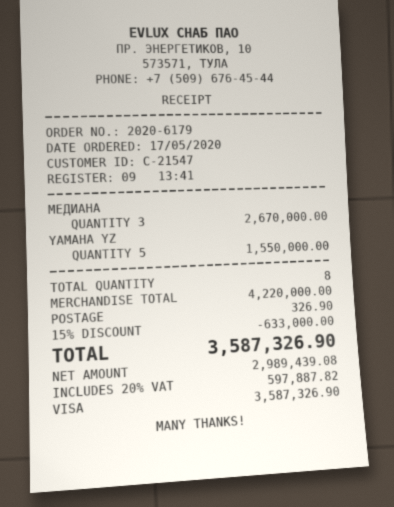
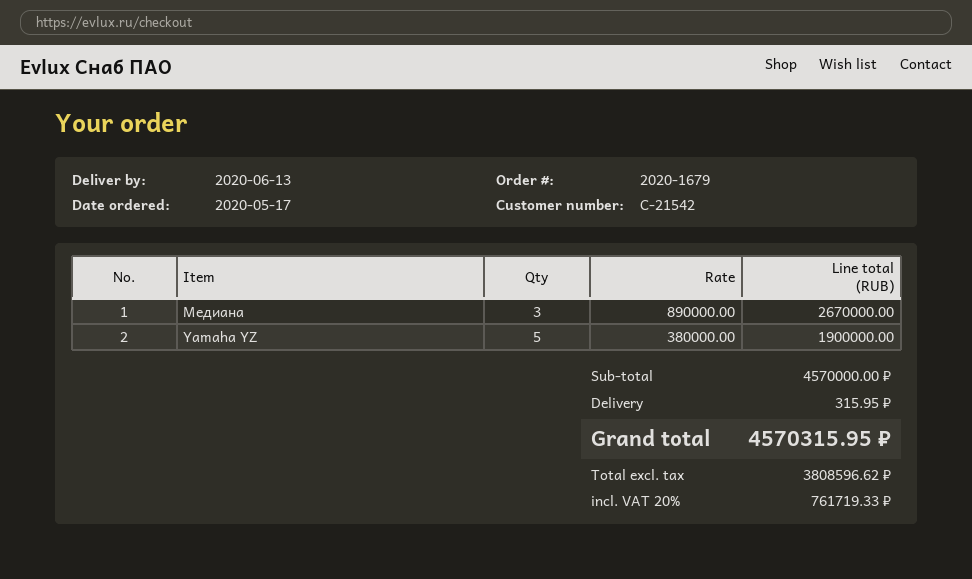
order number: 2020-6179 -> 2020-1679
customer number: C-21547 -> C-21542
YAMAHA YZ: 5 for 1550000.00 -> 5 for 1900000.00
subtotal: 4220000.00 -> 4570000.00
discount: 15% = 633000.00 -> none
shipping: 326.90 -> 315.95
net: 2989439.08 -> 3808596.62
tax: 20% = 597887.82 -> 20% = 761719.33
total: 3587326.90 -> 4570315.95

